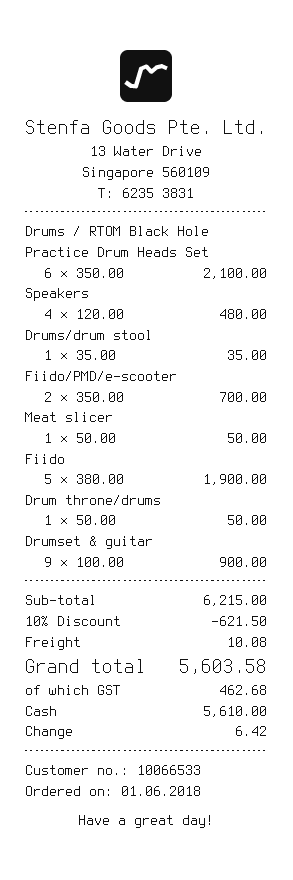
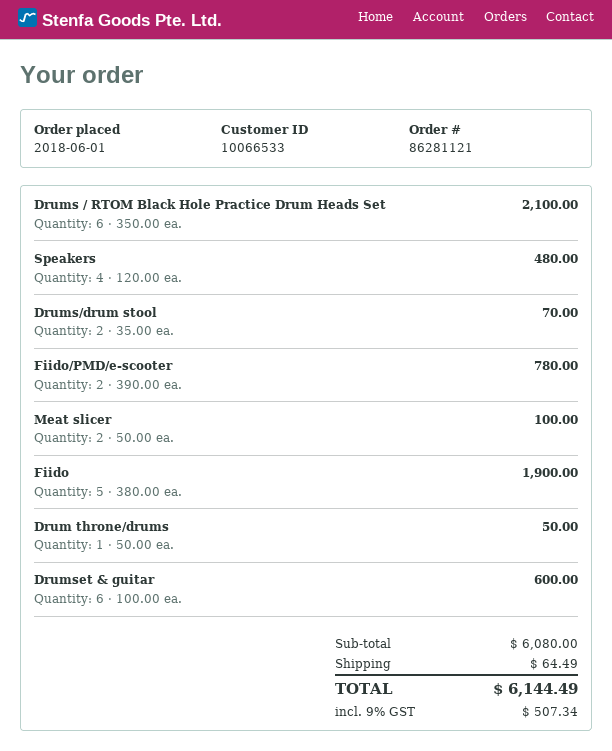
Drums/drum stool: 1 x 35.00 = 35.00 -> 2 x 35.00 = 70.00
Fiido/PMD/e-scooter: 2 x 350.00 = 700.00 -> 2 x 390.00 = 780.00
Meat slicer: 1 x 50.00 = 50.00 -> 2 x 50.00 = 100.00
Drumset & guitar: 9 x 100.00 = 900.00 -> 6 x 100.00 = 600.00
subtotal: 6215.00 -> 6080.00
discount: 10% = 621.50 -> none
shipping: 10.08 -> 64.49
tax: 462.68 -> 507.34
total: 5603.58 -> 6144.49

